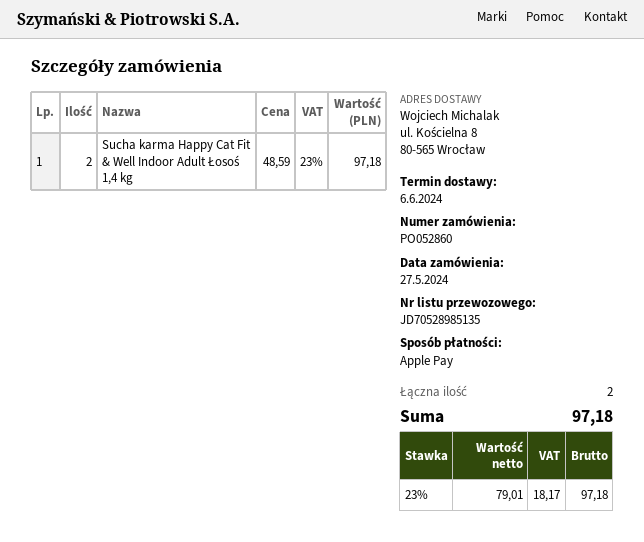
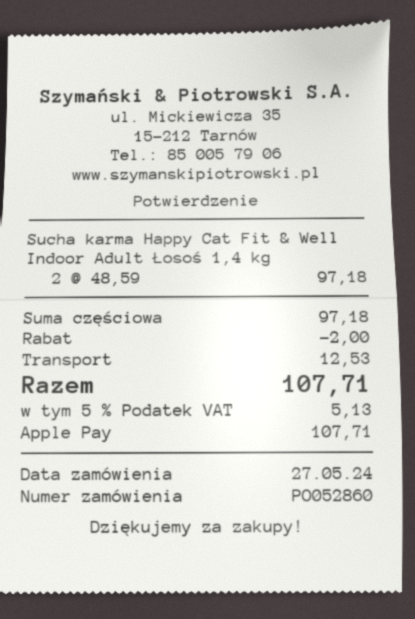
discount: none -> 2.00
shipping: none -> 12.53
tax: 23% = 18.17 -> 5% = 5.13
total: 97.18 -> 107.71

